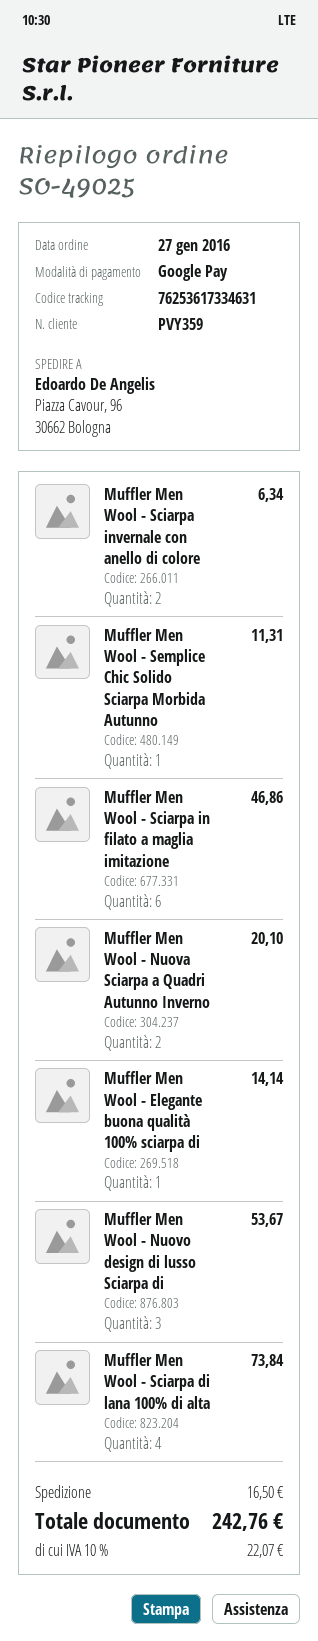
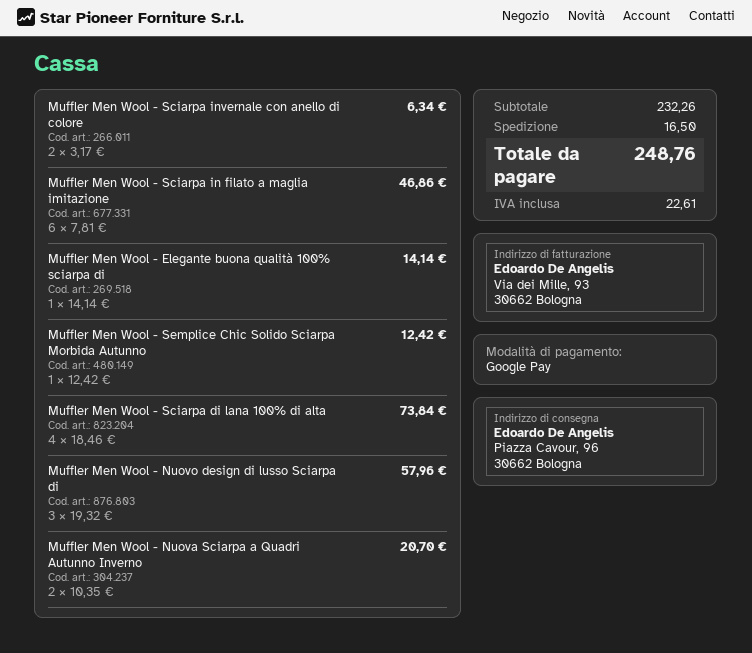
Muffler Men Wool - Semplice Chic Solido Sciarpa Morbida Autunno: 1 for 11.31 -> 1 for 12.42
Muffler Men Wool - Nuova Sciarpa a Quadri Autunno Inverno: 2 for 20.10 -> 2 for 20.70
Muffler Men Wool - Nuovo design di lusso Sciarpa di: 3 for 53.67 -> 3 for 57.96
tax: 22.07 -> 22.61
total: 242.76 -> 248.76

